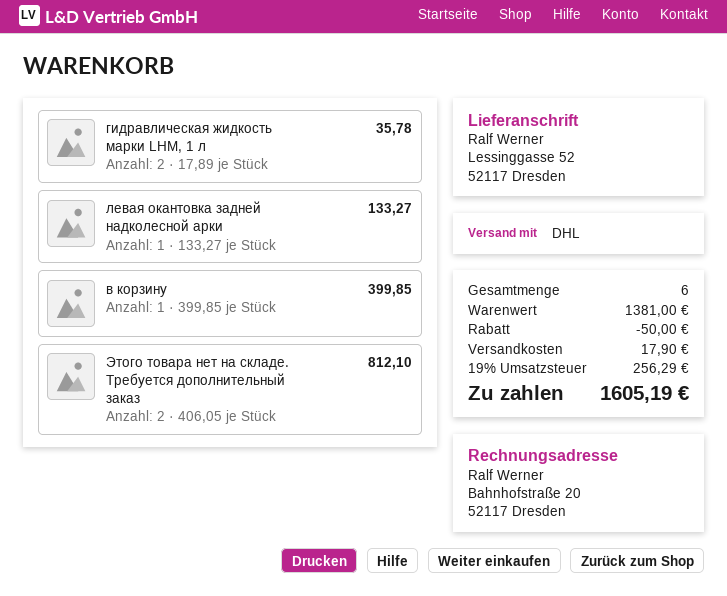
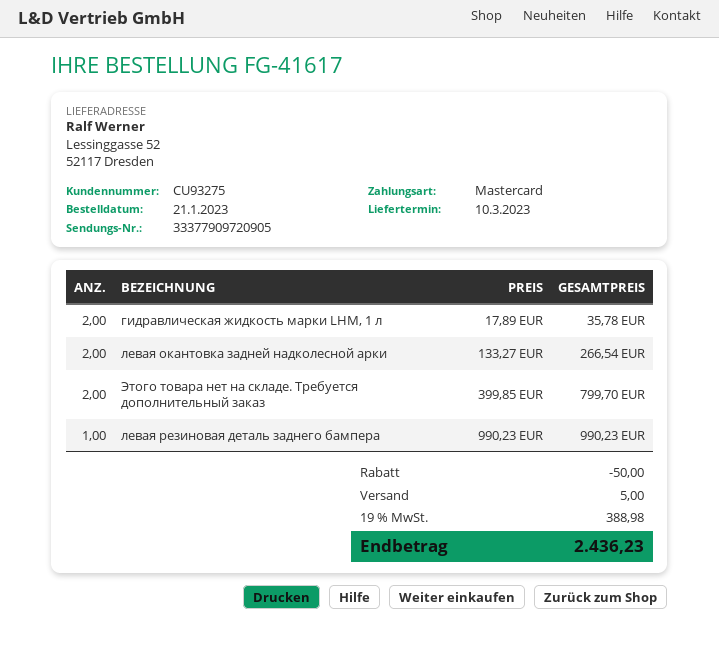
левая окантовка задней надколесной арки: 1 x 133.27 = 133.27 -> 2 x 133.27 = 266.54
в корзину: 1 x 399.85 = 399.85 -> none
Этого товара нет на складе. Требуется дополнительный заказ: 2 x 406.05 = 812.10 -> 2 x 399.85 = 799.70
левая резиновая деталь заднего бампера: none -> 1 x 990.23 = 990.23
shipping: 17.90 -> 5.00
tax: 19% = 256.29 -> 19% = 388.98
total: 1605.19 -> 2436.23

